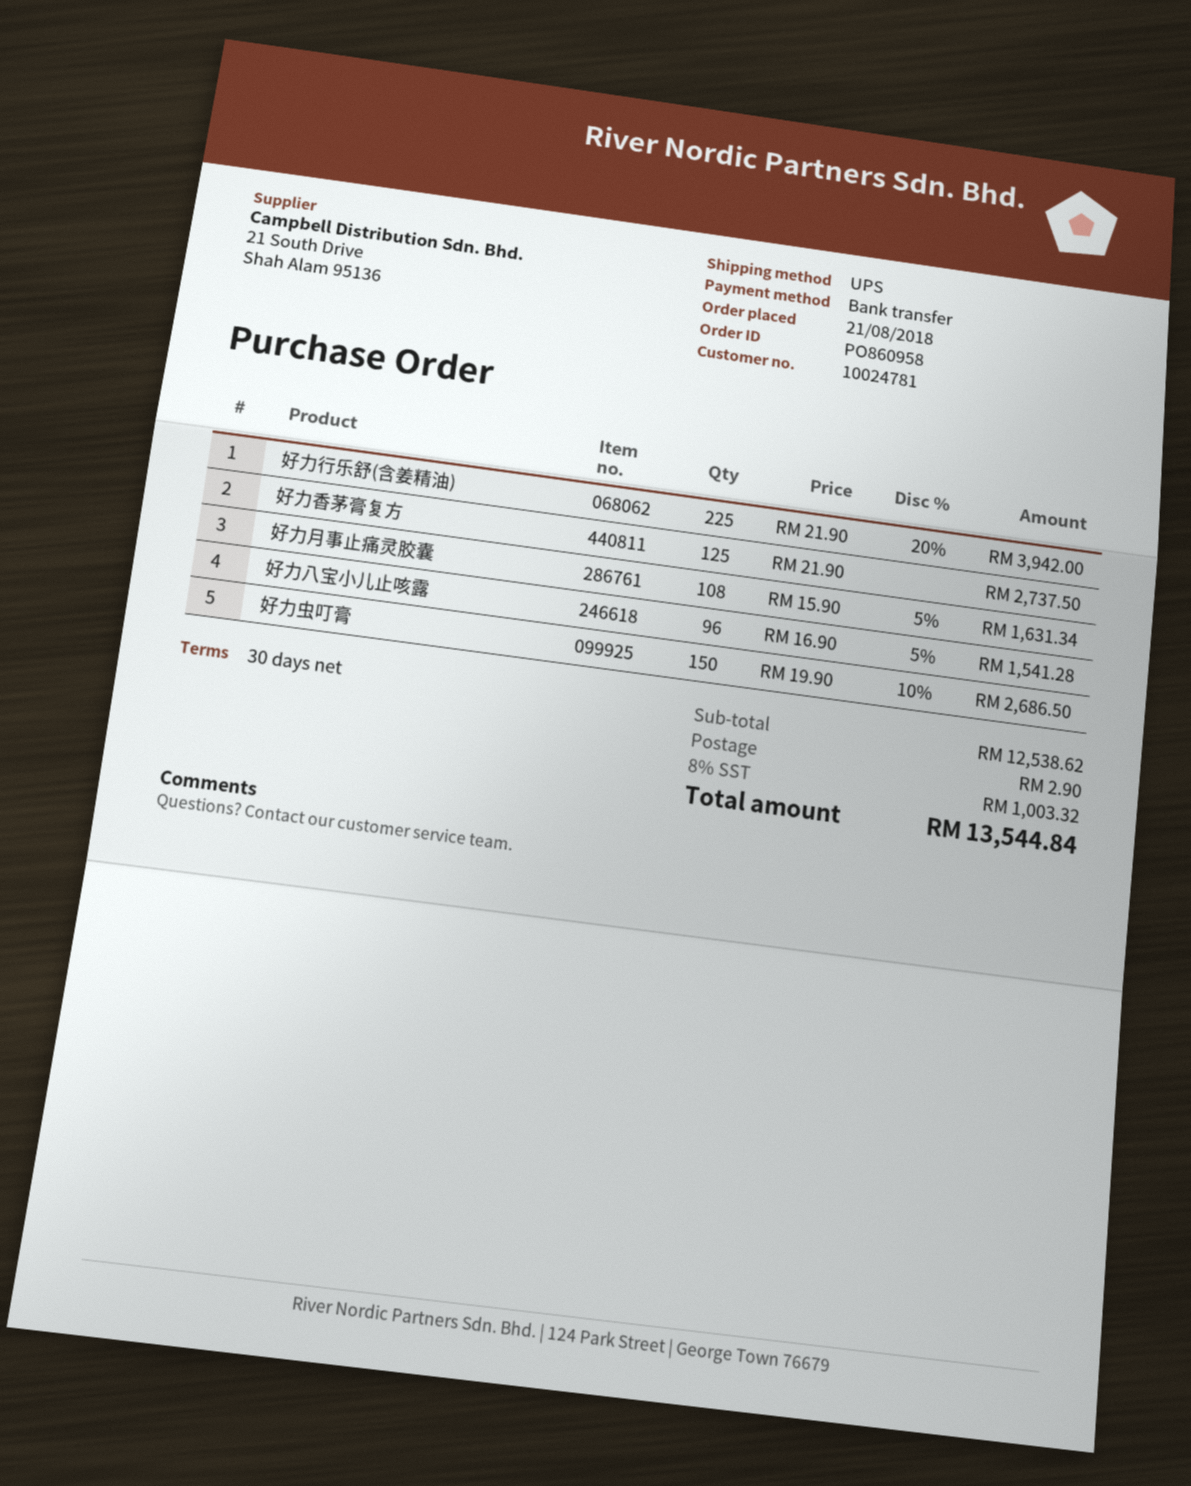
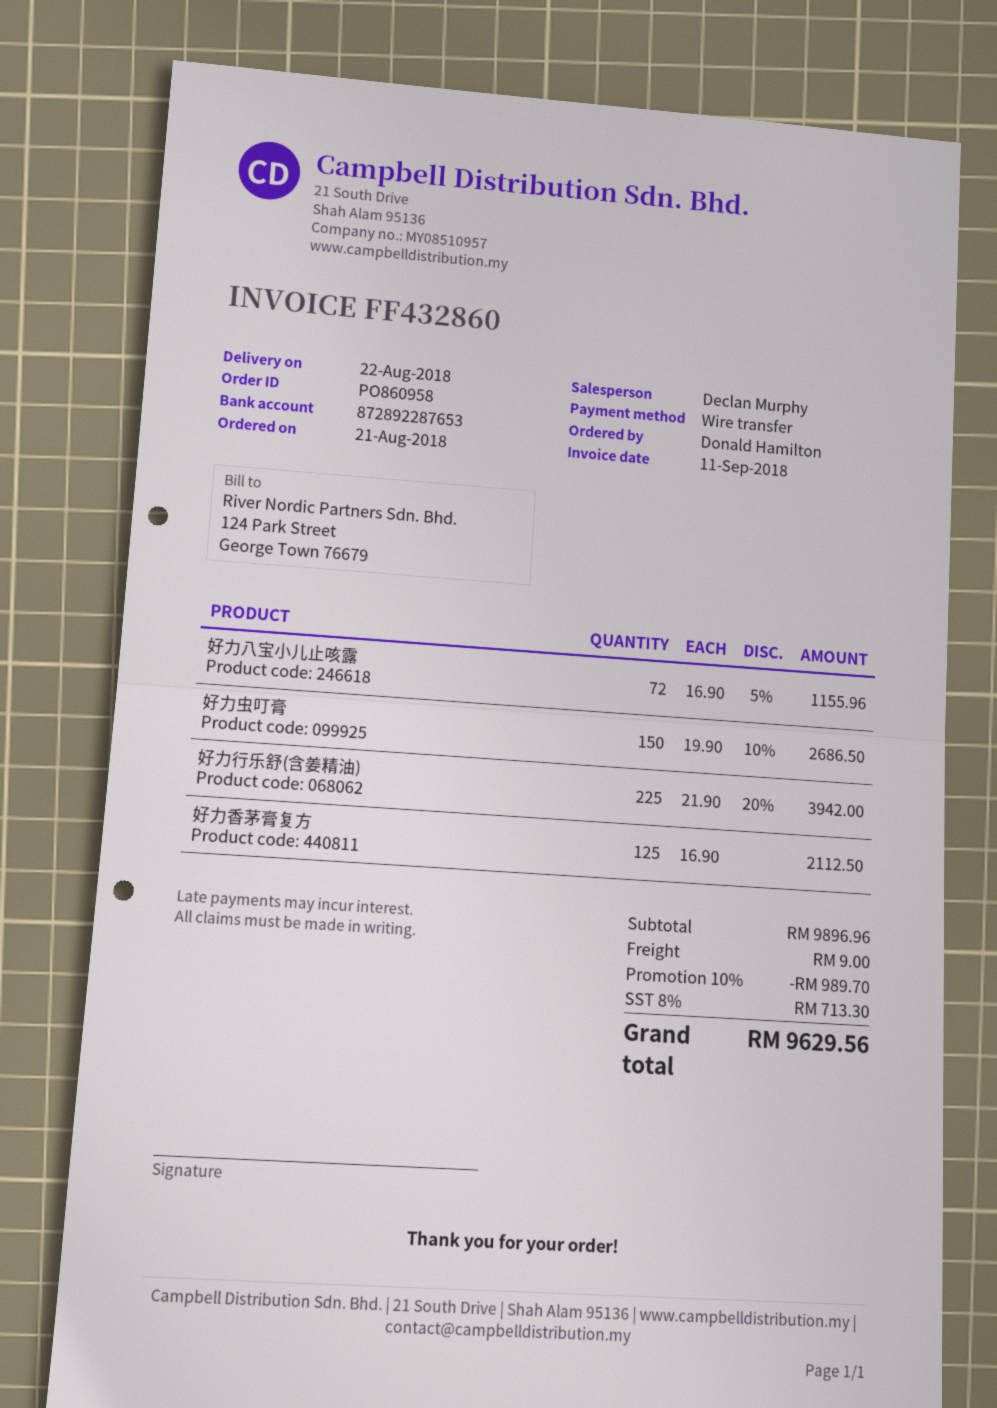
好力香茅膏复方: 125 x 21.90 = 2737.50 -> 125 x 16.90 = 2112.50
好力月事止痛灵胶囊: 108 x 15.90 - 5% = 1631.34 -> none
好力八宝小儿止咳露: 96 x 16.90 - 5% = 1541.28 -> 72 x 16.90 - 5% = 1155.96
subtotal: 12538.62 -> 9896.96
discount: none -> 10% = 989.70
shipping: 2.90 -> 9.00
tax: 8% = 1003.32 -> 8% = 713.30
total: 13544.84 -> 9629.56

